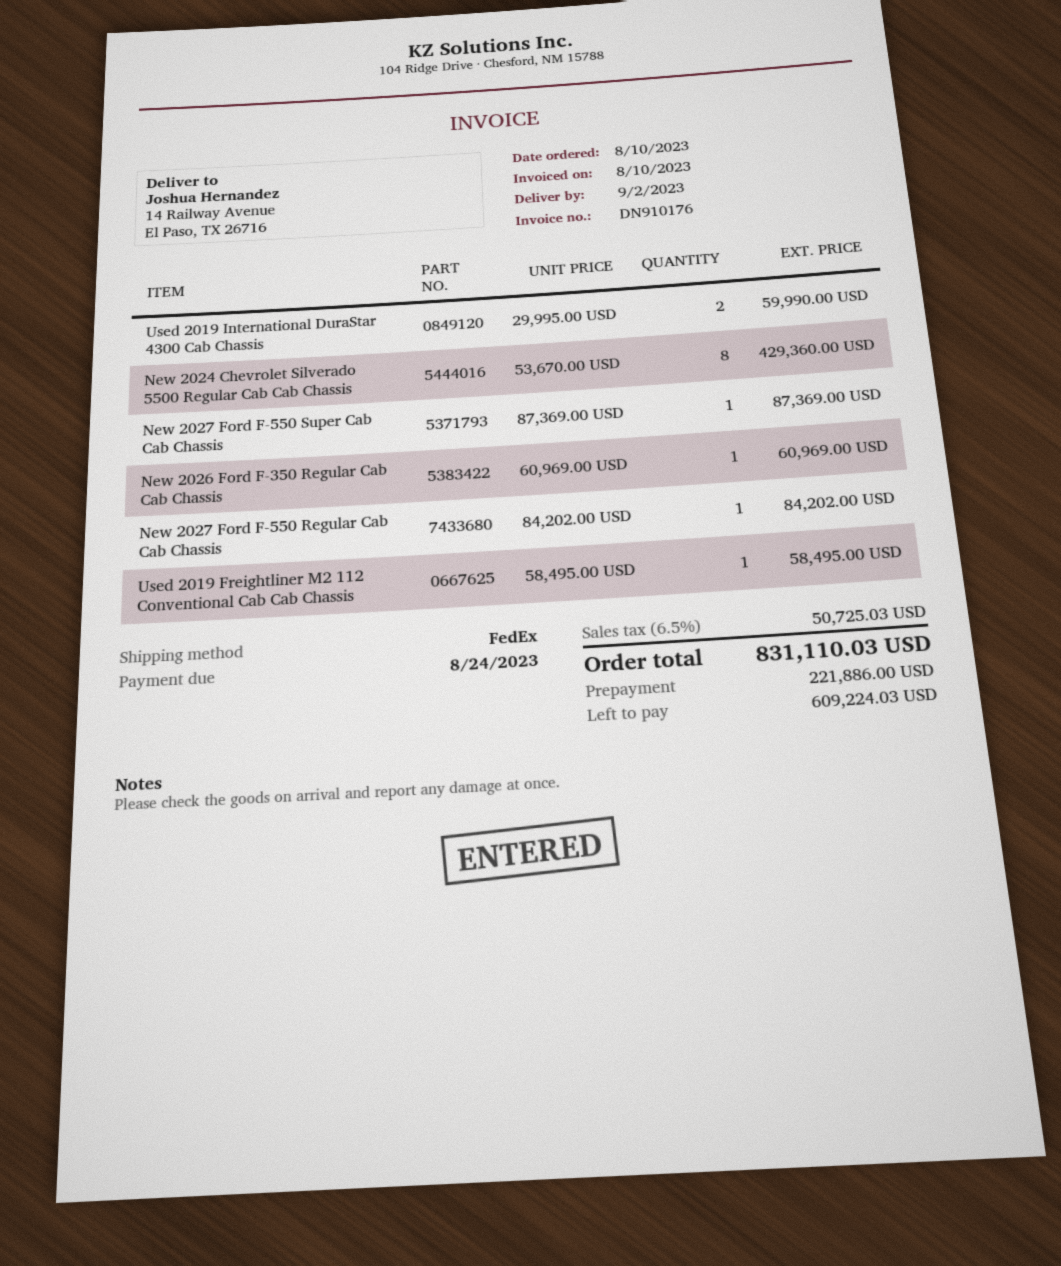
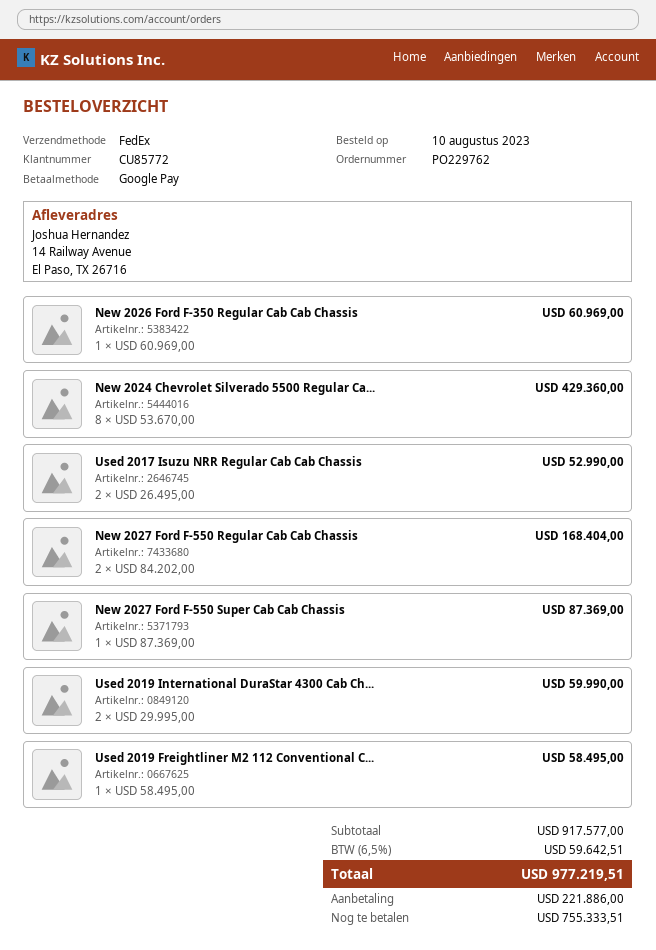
New 2027 Ford F-550 Regular Cab Cab Chassis: 1 x 84202.00 = 84202.00 -> 2 x 84202.00 = 168404.00
Used 2017 Isuzu NRR Regular Cab Cab Chassis: none -> 2 x 26495.00 = 52990.00
tax: 6.5% = 50725.03 -> 6.5% = 59642.51
total: 831110.03 -> 977219.51
balance: 609224.03 -> 755333.51

